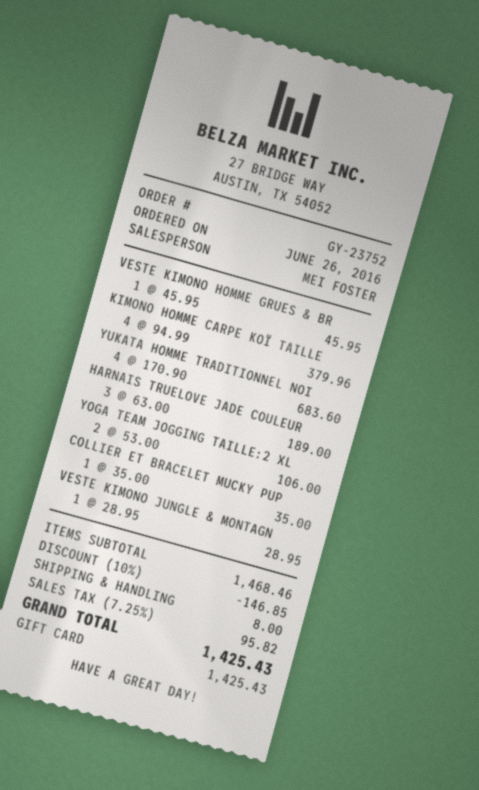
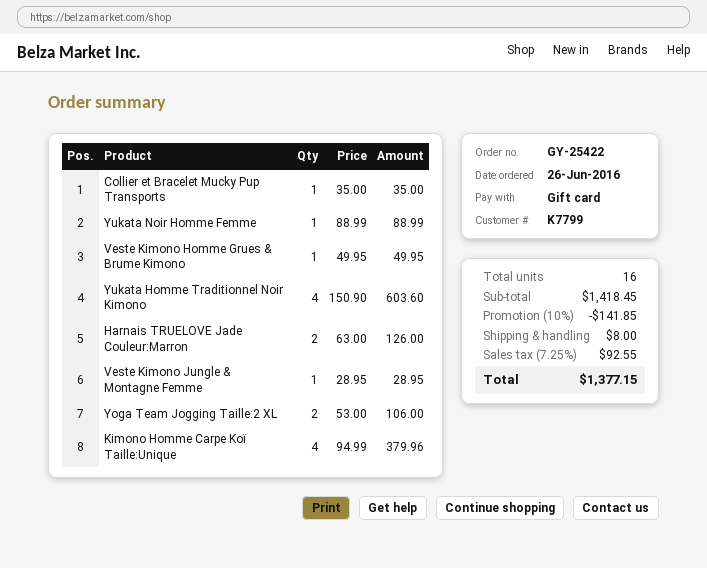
order number: GY-23752 -> GY-25422
VESTE KIMONO HOMME GRUES & BR: 1 x 45.95 = 45.95 -> 1 x 49.95 = 49.95
YUKATA HOMME TRADITIONNEL NOI: 4 x 170.90 = 683.60 -> 4 x 150.90 = 603.60
HARNAIS TRUELOVE JADE COULEUR: 3 x 63.00 = 189.00 -> 2 x 63.00 = 126.00
Yukata Noir Homme Femme: none -> 1 x 88.99 = 88.99
subtotal: 1468.46 -> 1418.45
discount: 10% = 146.85 -> 10% = 141.85
tax: 7.25% = 95.82 -> 7.25% = 92.55
total: 1425.43 -> 1377.15

